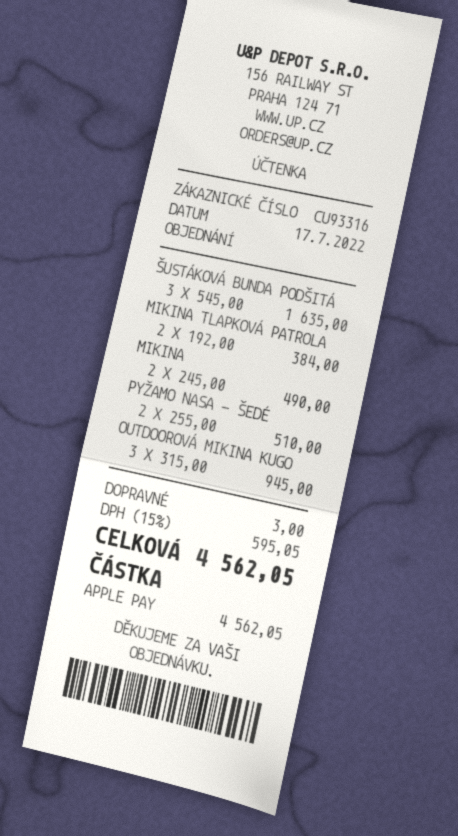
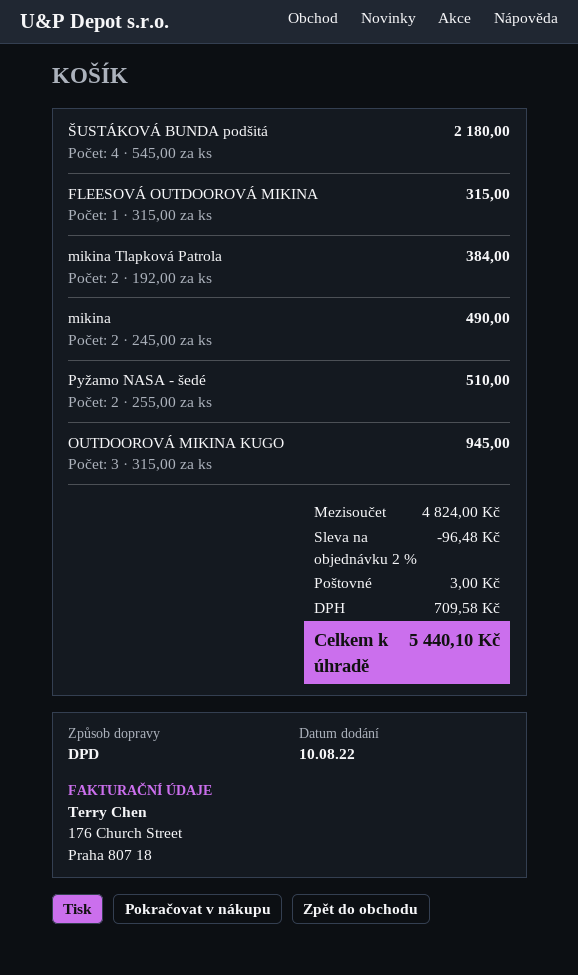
ŠUSTÁKOVÁ BUNDA PODŠITÁ: 3 x 545.00 = 1635.00 -> 4 x 545.00 = 2180.00
FLEESOVÁ OUTDOOROVÁ MIKINA: none -> 1 x 315.00 = 315.00
discount: none -> 2% = 96.48
tax: 595.05 -> 709.58
total: 4562.05 -> 5440.10

